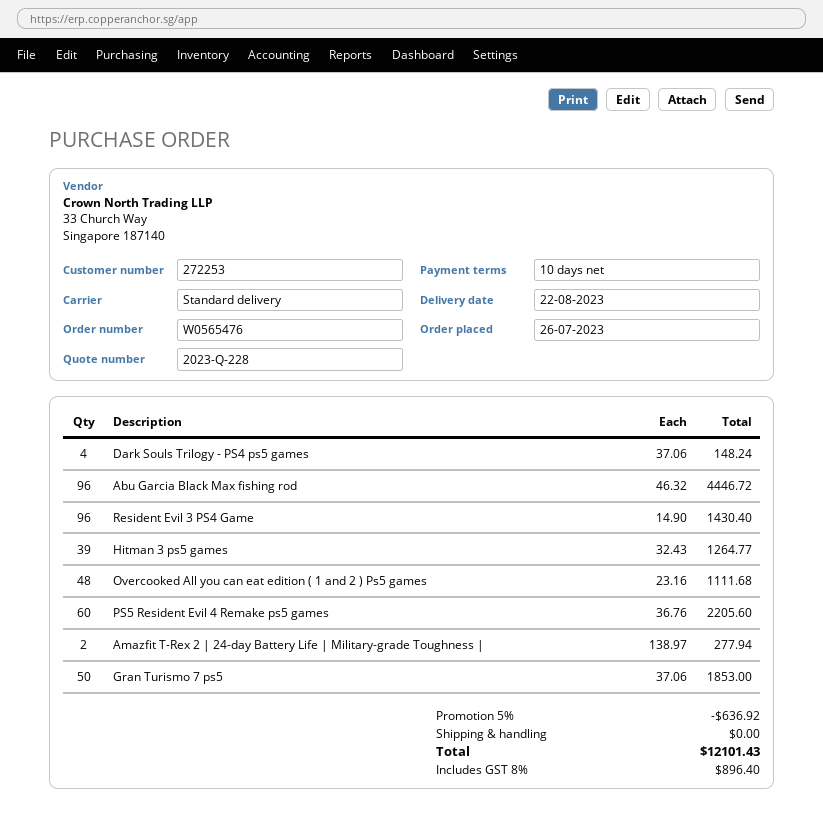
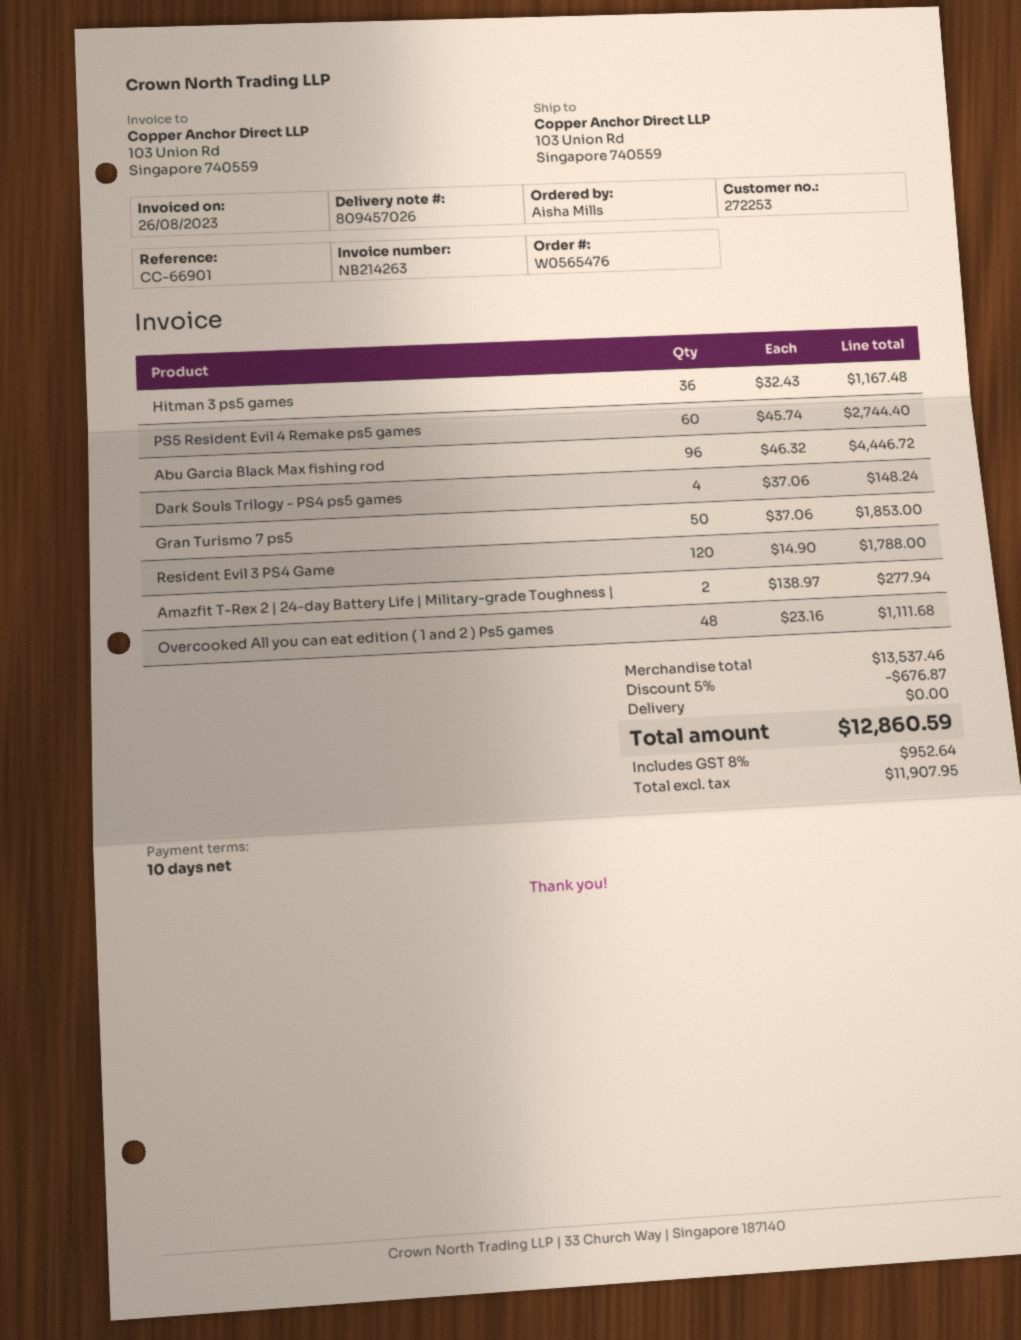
Resident Evil 3 PS4 Game: 96 x 14.90 = 1430.40 -> 120 x 14.90 = 1788.00
Hitman 3 ps5 games: 39 x 32.43 = 1264.77 -> 36 x 32.43 = 1167.48
PS5 Resident Evil 4 Remake ps5 games: 60 x 36.76 = 2205.60 -> 60 x 45.74 = 2744.40
discount: 5% = 636.92 -> 5% = 676.87
tax: 8% = 896.40 -> 8% = 952.64
total: 12101.43 -> 12860.59

